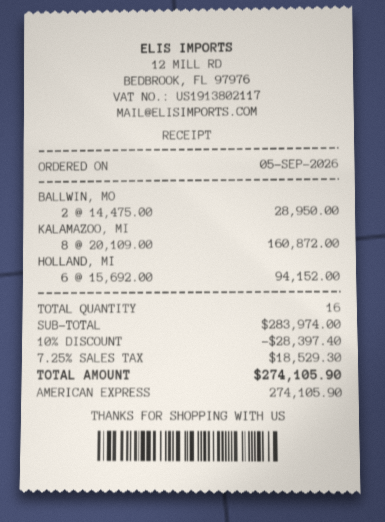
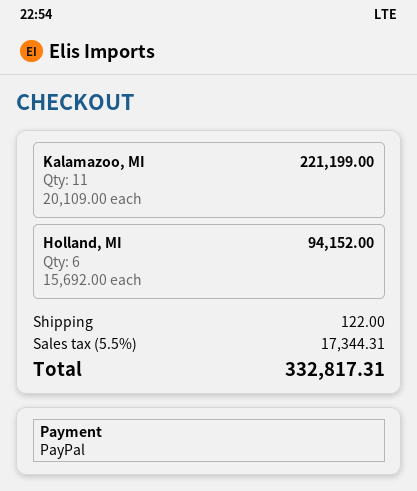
payment method: American Express -> PayPal
BALLWIN, MO: 2 x 14475.00 = 28950.00 -> none
KALAMAZOO, MI: 8 x 20109.00 = 160872.00 -> 11 x 20109.00 = 221199.00
discount: 10% = 28397.40 -> none
shipping: none -> 122.00
tax: 7.25% = 18529.30 -> 5.5% = 17344.31
total: 274105.90 -> 332817.31

